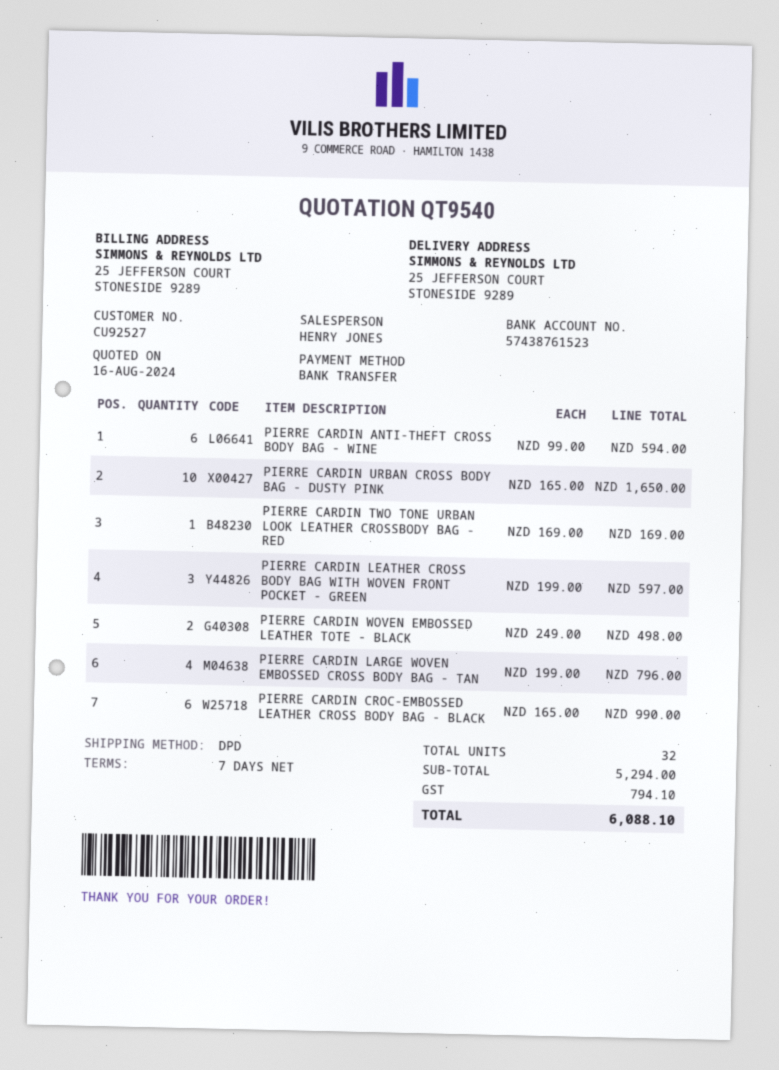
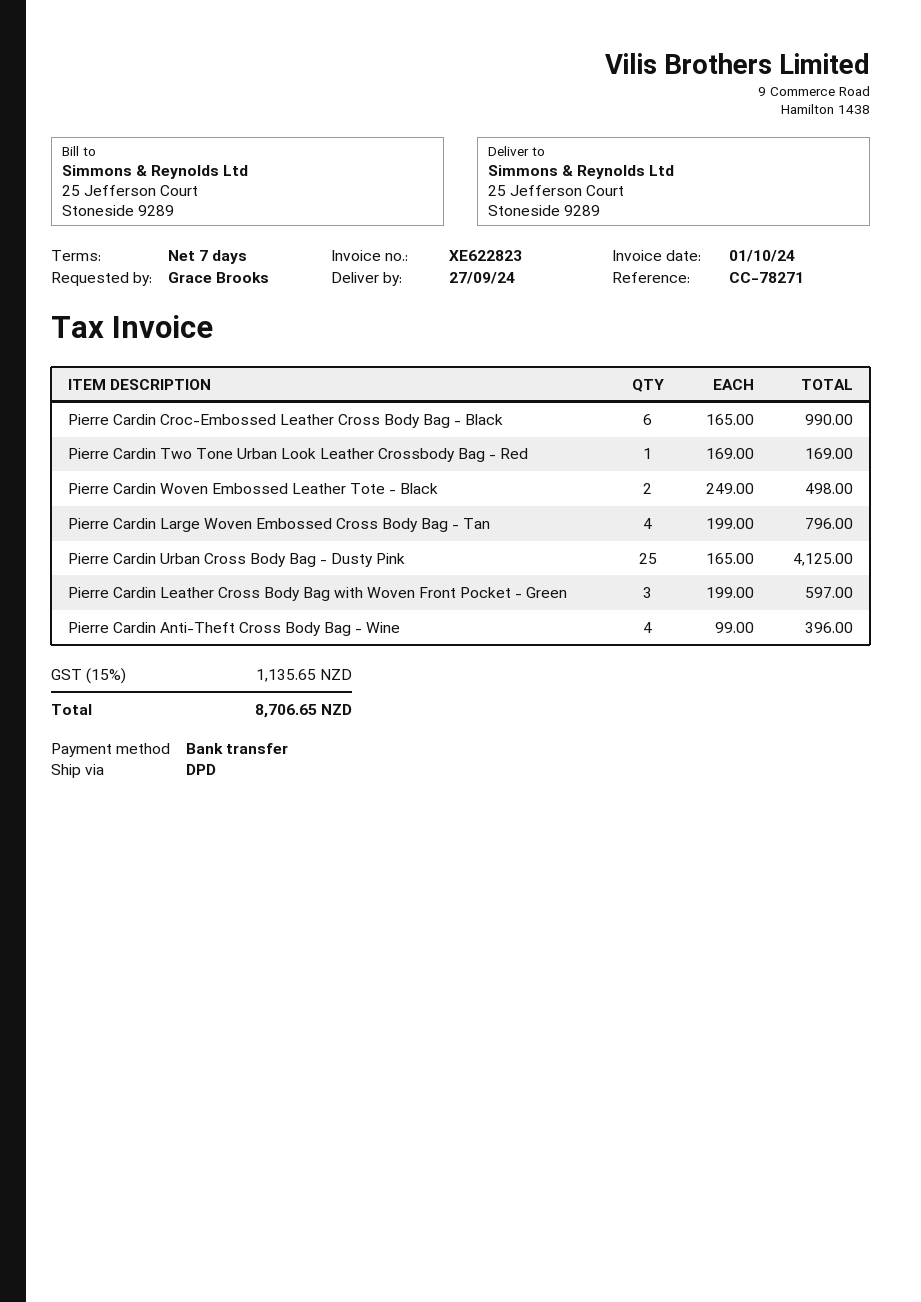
PIERRE CARDIN ANTI-THEFT CROSS BODY BAG - WINE: 6 x 99.00 = 594.00 -> 4 x 99.00 = 396.00
PIERRE CARDIN URBAN CROSS BODY BAG - DUSTY PINK: 10 x 165.00 = 1650.00 -> 25 x 165.00 = 4125.00
tax: 794.10 -> 1135.65
total: 6088.10 -> 8706.65

